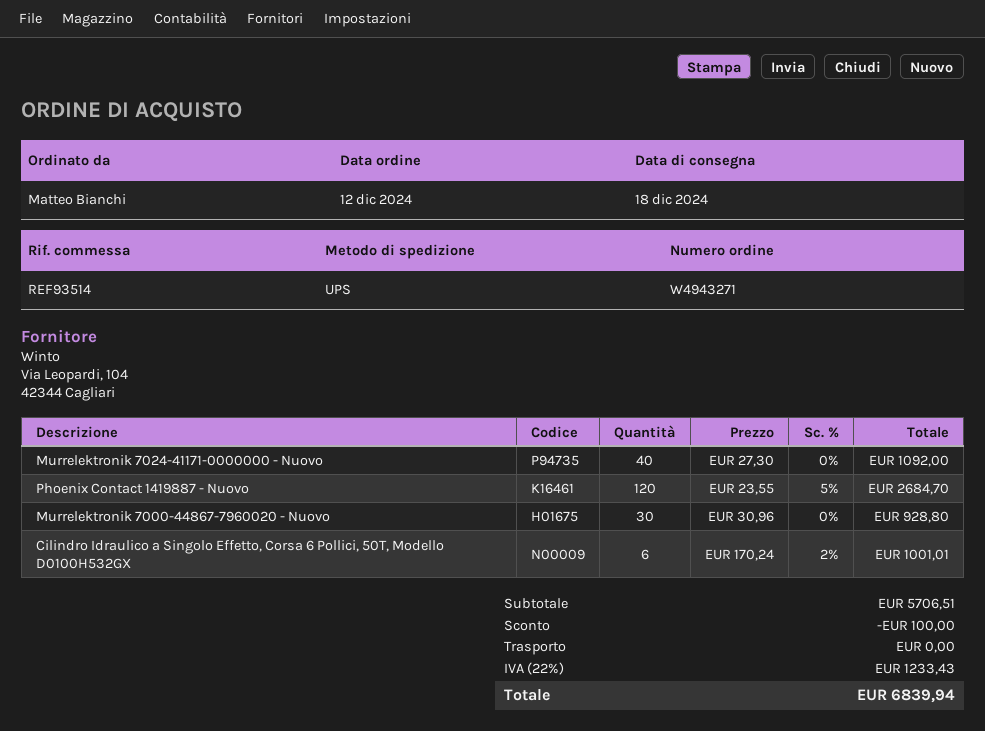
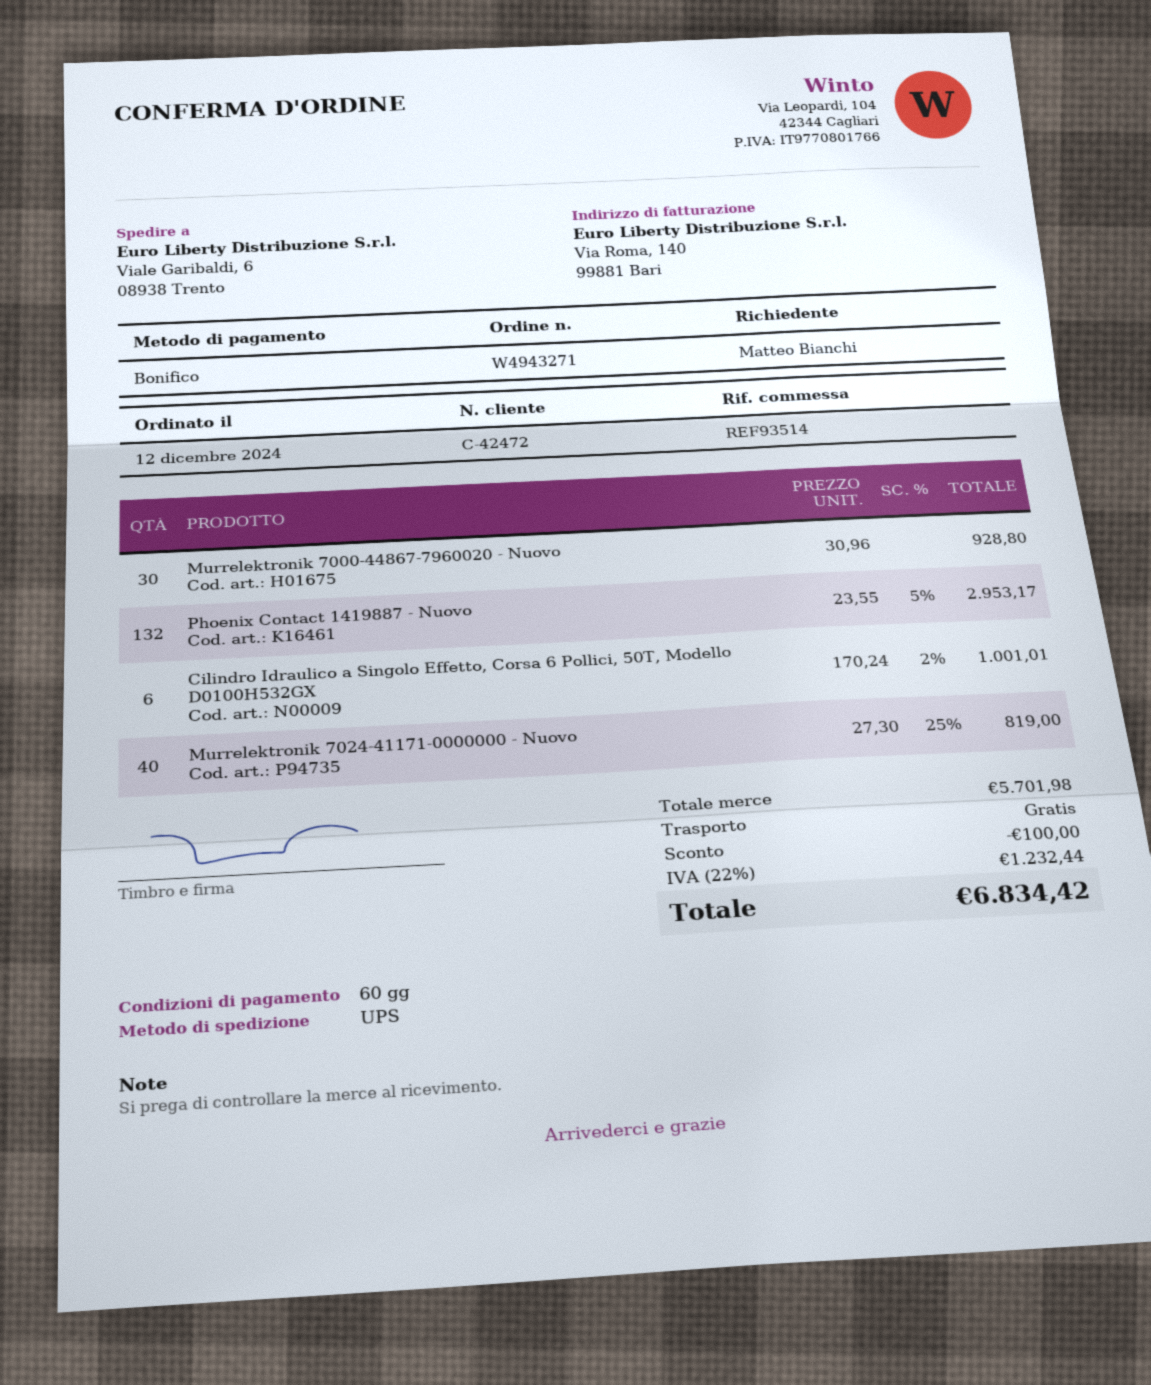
Murrelektronik 7024-41171-0000000 - Nuovo: 40 x 27.30 = 1092.00 -> 40 x 27.30 - 25% = 819.00
Phoenix Contact 1419887 - Nuovo: 120 x 23.55 - 5% = 2684.70 -> 132 x 23.55 - 5% = 2953.17
subtotal: 5706.51 -> 5701.98
tax: 22% = 1233.43 -> 22% = 1232.44
total: 6839.94 -> 6834.42

